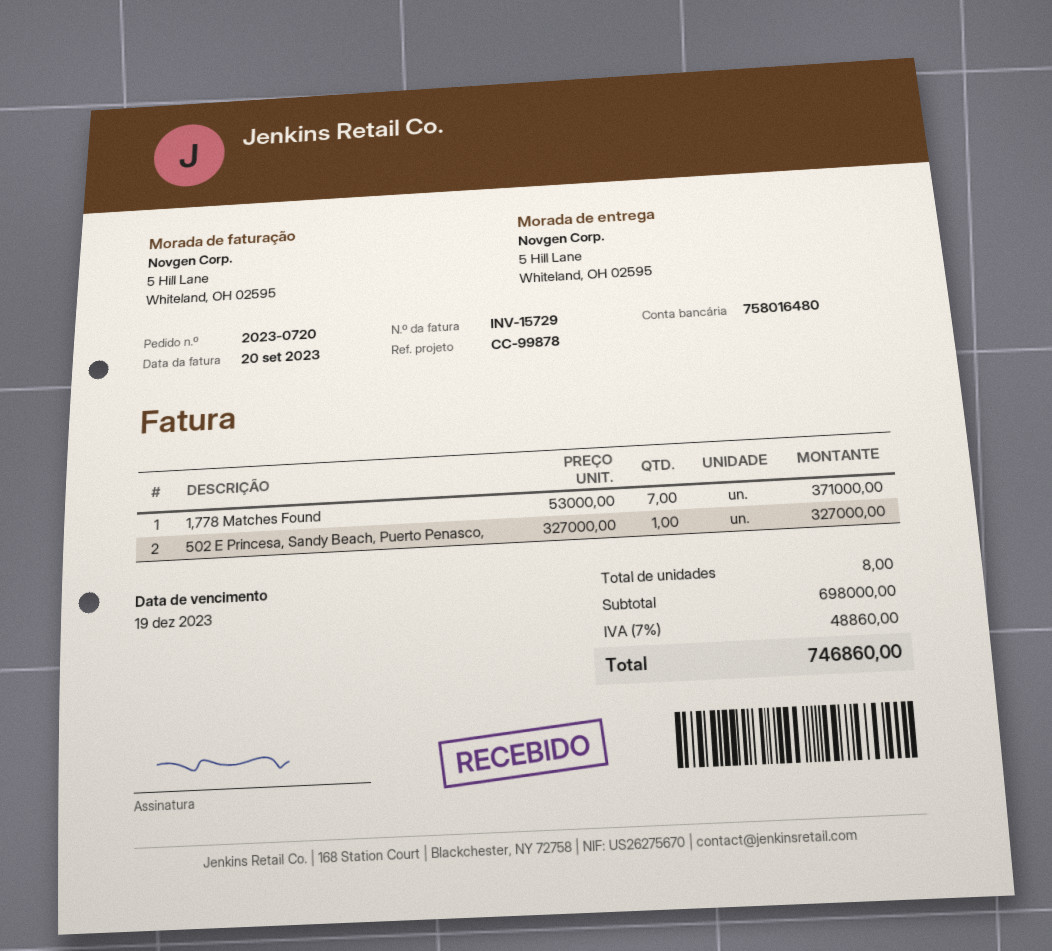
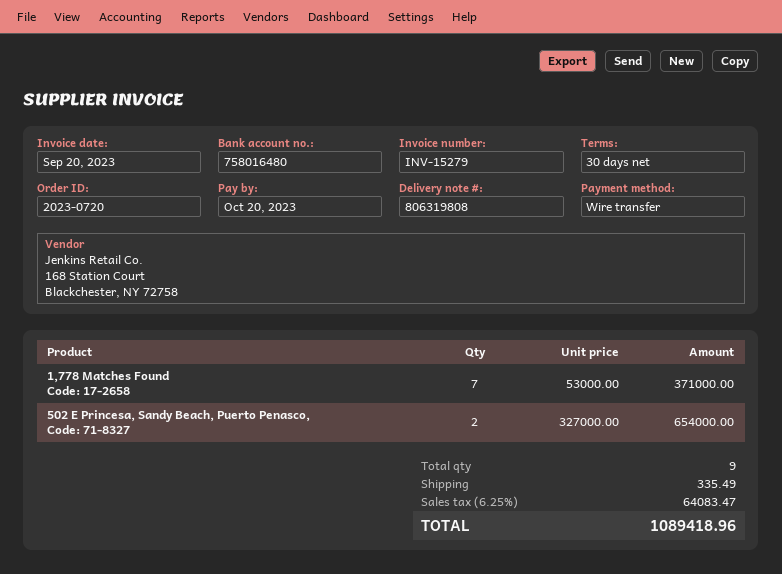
invoice number: INV-15729 -> INV-15279
due date: 2023-12-19 -> 2023-10-20
502 E Princesa, Sandy Beach, Puerto Penasco,: 1 x 327000.00 = 327000.00 -> 2 x 327000.00 = 654000.00
total quantity: 8 -> 9
shipping: none -> 335.49
tax: 7% = 48860.00 -> 6.25% = 64083.47
total: 746860.00 -> 1089418.96

